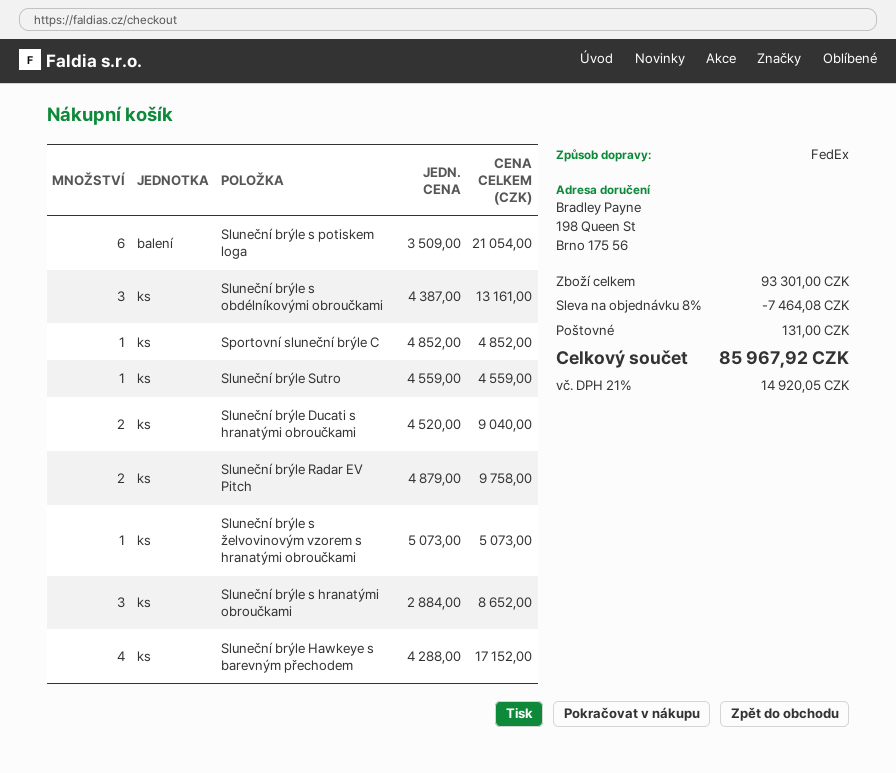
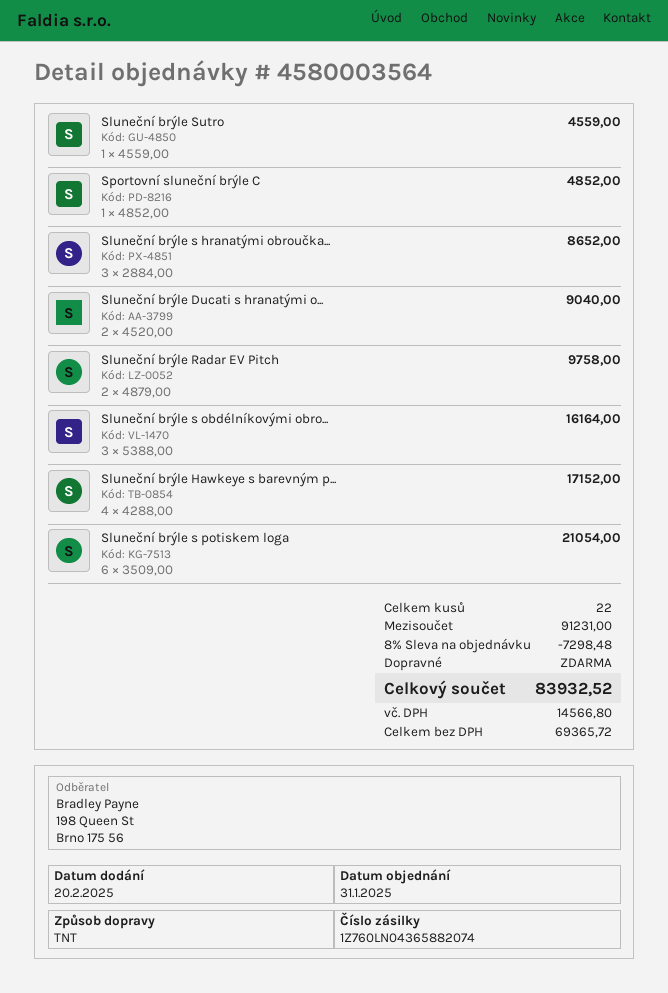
shipping method: FedEx -> TNT
Sluneční brýle s obdélníkovými obroučkami: 3 x 4387.00 = 13161.00 -> 3 x 5388.00 = 16164.00
Sluneční brýle s želvovinovým vzorem s hranatými obroučkami: 1 x 5073.00 = 5073.00 -> none
subtotal: 93301.00 -> 91231.00
discount: 8% = 7464.08 -> 8% = 7298.48
shipping: 131.00 -> 0.00
tax: 14920.05 -> 14566.80
total: 85967.92 -> 83932.52

